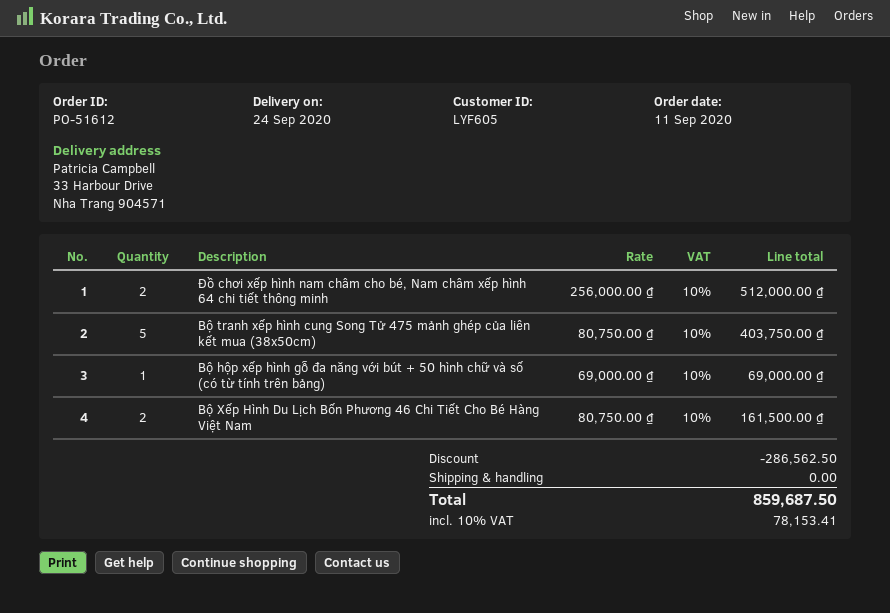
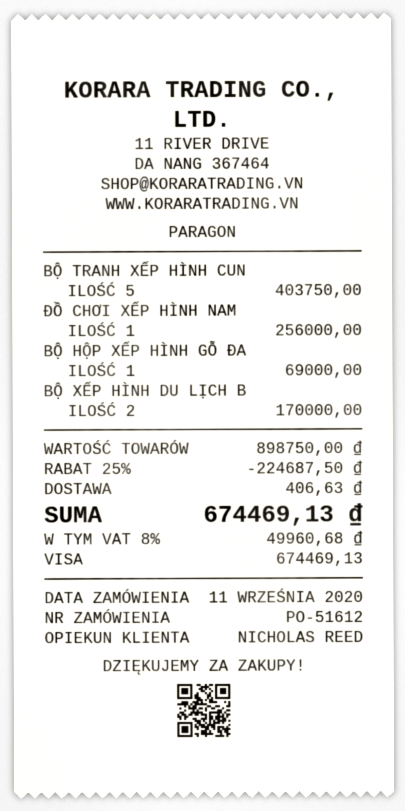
Đồ chơi xếp hình nam châm cho bé, Nam châm xếp hình 64 chi tiết thông minh: 2 for 512000.00 -> 1 for 256000.00
Bộ Xếp Hình Du Lịch Bốn Phương 46 Chi Tiết Cho Bé Hàng Việt Nam: 2 for 161500.00 -> 2 for 170000.00
discount: 286562.50 -> 224687.50
shipping: 0.00 -> 406.63
tax: 10% = 78153.41 -> 8% = 49960.68
total: 859687.50 -> 674469.13

